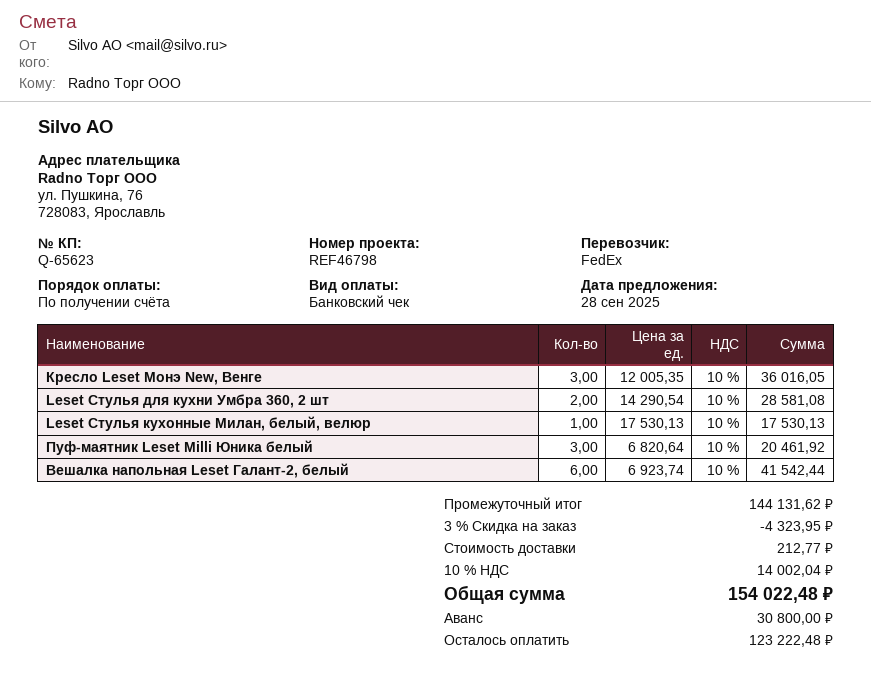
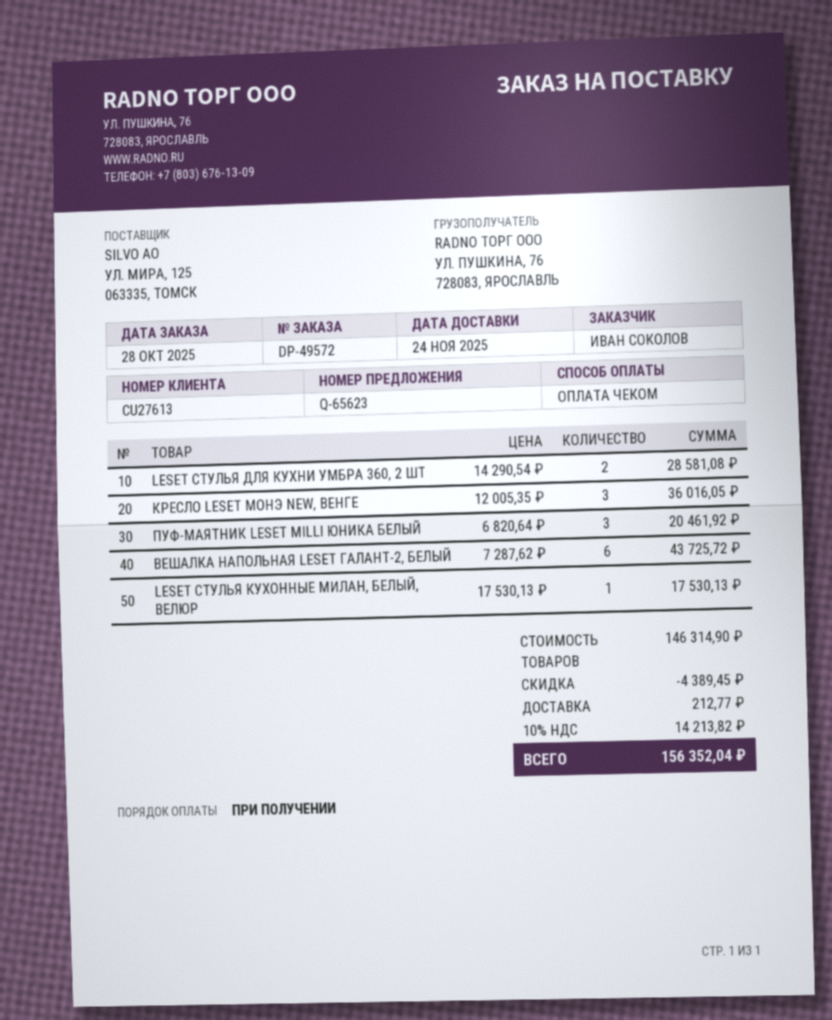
Вешалка напольная Leset Галант-2, белый: 6 x 6923.74 = 41542.44 -> 6 x 7287.62 = 43725.72
subtotal: 144131.62 -> 146314.90
discount: 4323.95 -> 4389.45
tax: 10% = 14002.04 -> 10% = 14213.82
total: 154022.48 -> 156352.04

